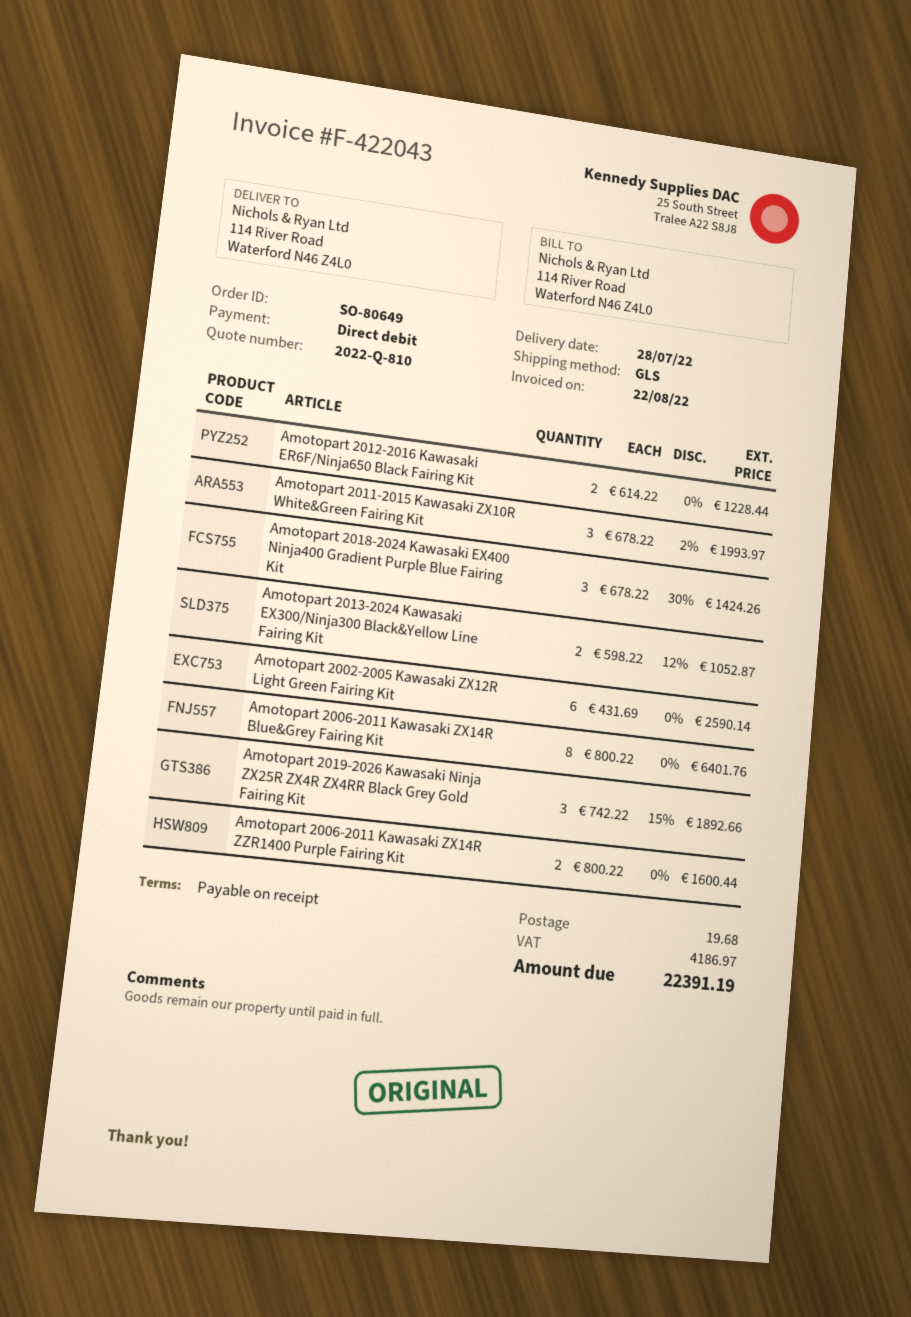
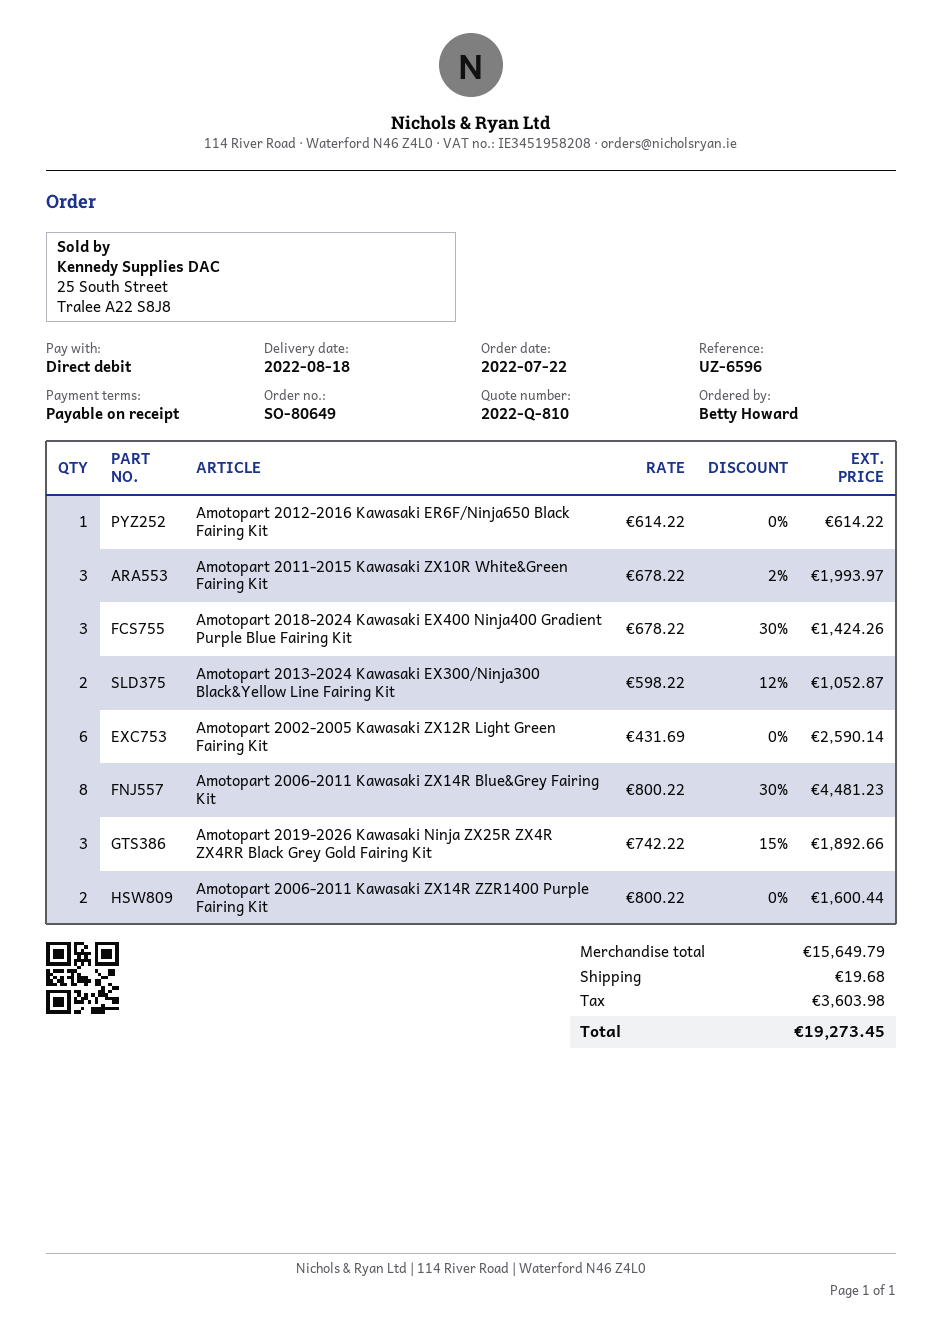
delivery date: 2022-07-28 -> 2022-08-18
Amotopart 2012-2016 Kawasaki ER6F/Ninja650 Black Fairing Kit: 2 x 614.22 = 1228.44 -> 1 x 614.22 = 614.22
Amotopart 2006-2011 Kawasaki ZX14R Blue&Grey Fairing Kit: 8 x 800.22 = 6401.76 -> 8 x 800.22 - 30% = 4481.23
tax: 4186.97 -> 3603.98
total: 22391.19 -> 19273.45

